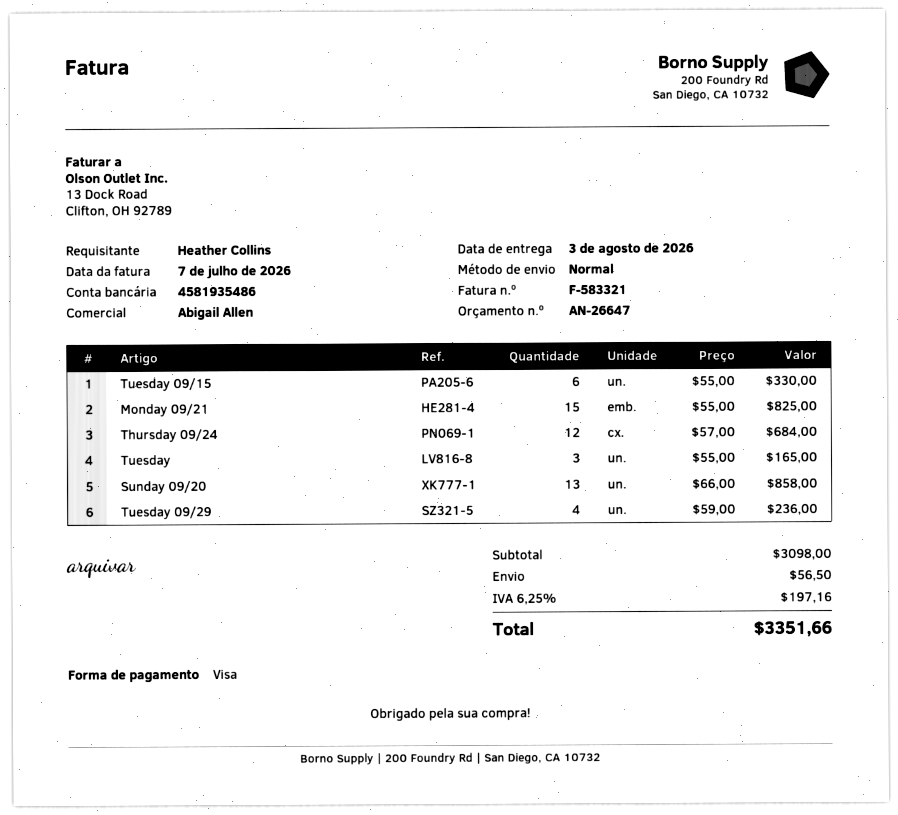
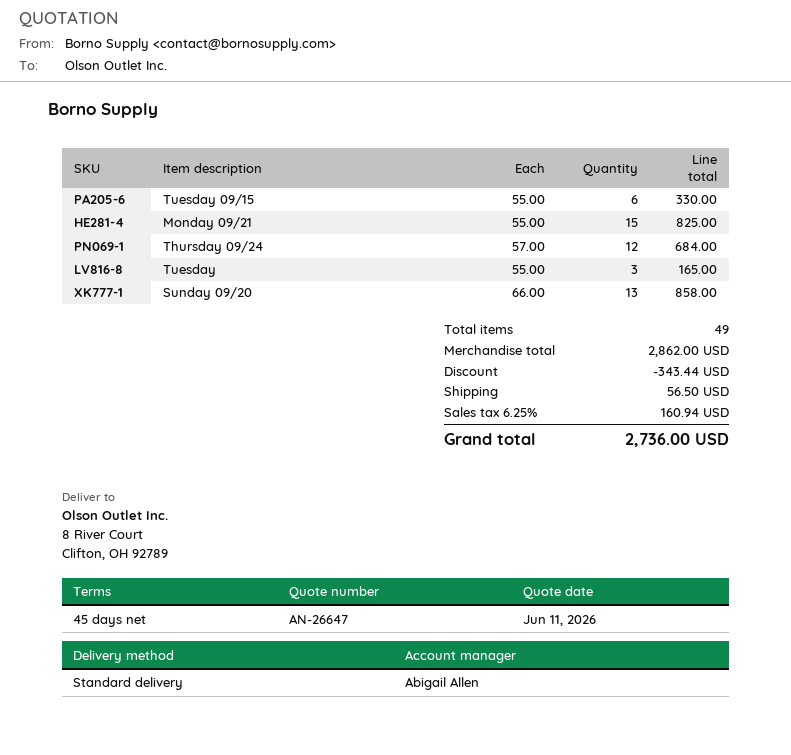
Tuesday 09/29: 4 x 59.00 = 236.00 -> none
subtotal: 3098.00 -> 2862.00
discount: none -> 343.44
tax: 6.25% = 197.16 -> 6.25% = 160.94
total: 3351.66 -> 2736.00

